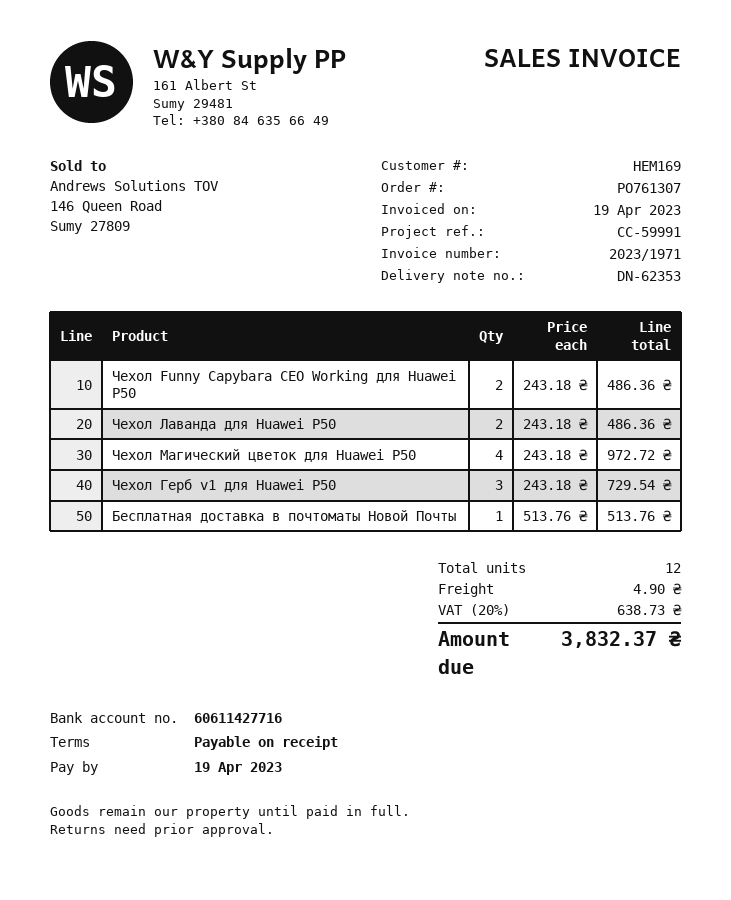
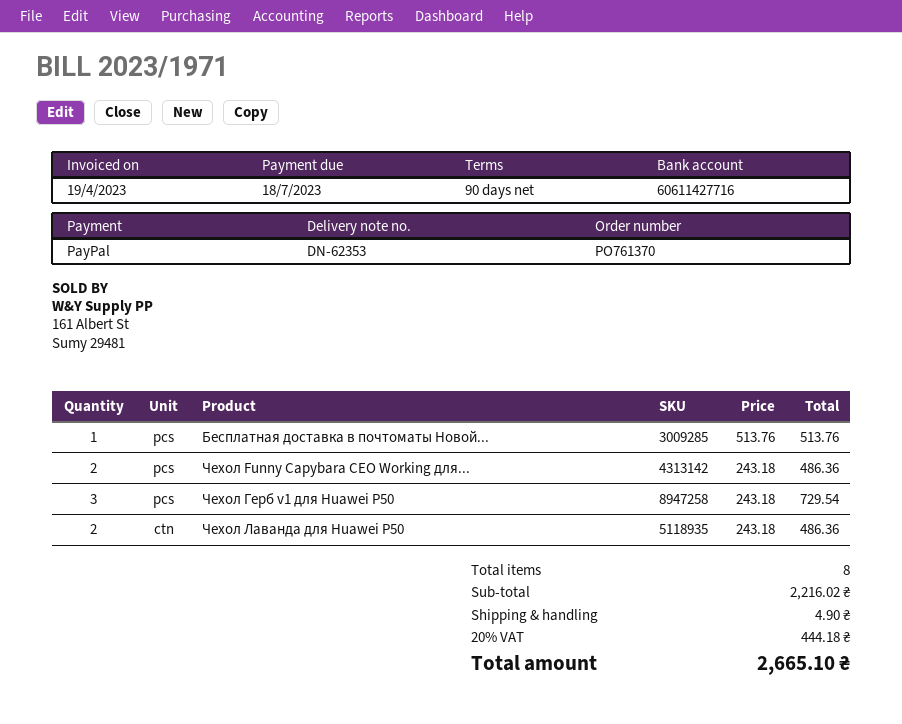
order number: PO761307 -> PO761370
payment terms: on receipt -> 90 days
due date: 2023-04-19 -> 2023-07-18
Чехол Магический цветок для Huawei P50: 4 x 243.18 = 972.72 -> none
total quantity: 12 -> 8
tax: 20% = 638.73 -> 20% = 444.18
total: 3832.37 -> 2665.10

